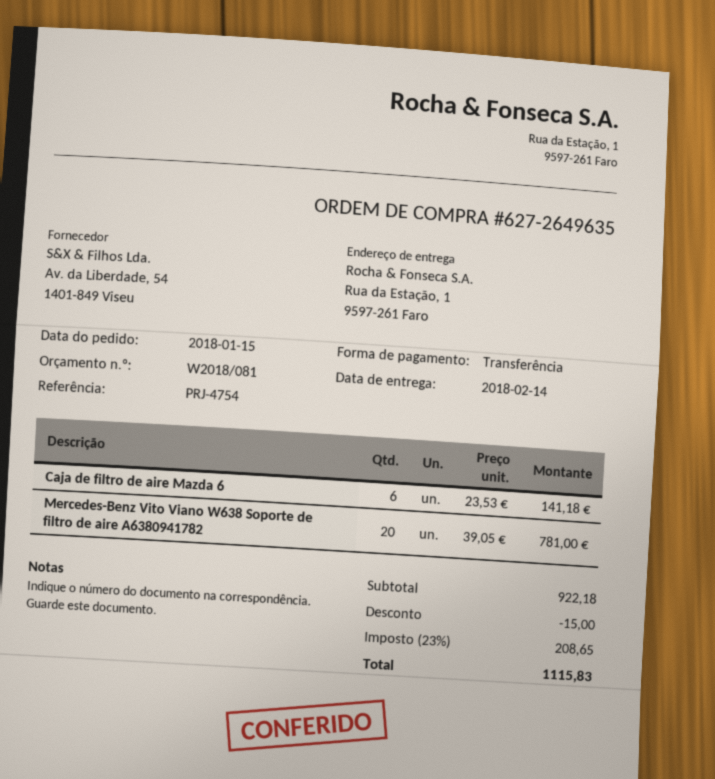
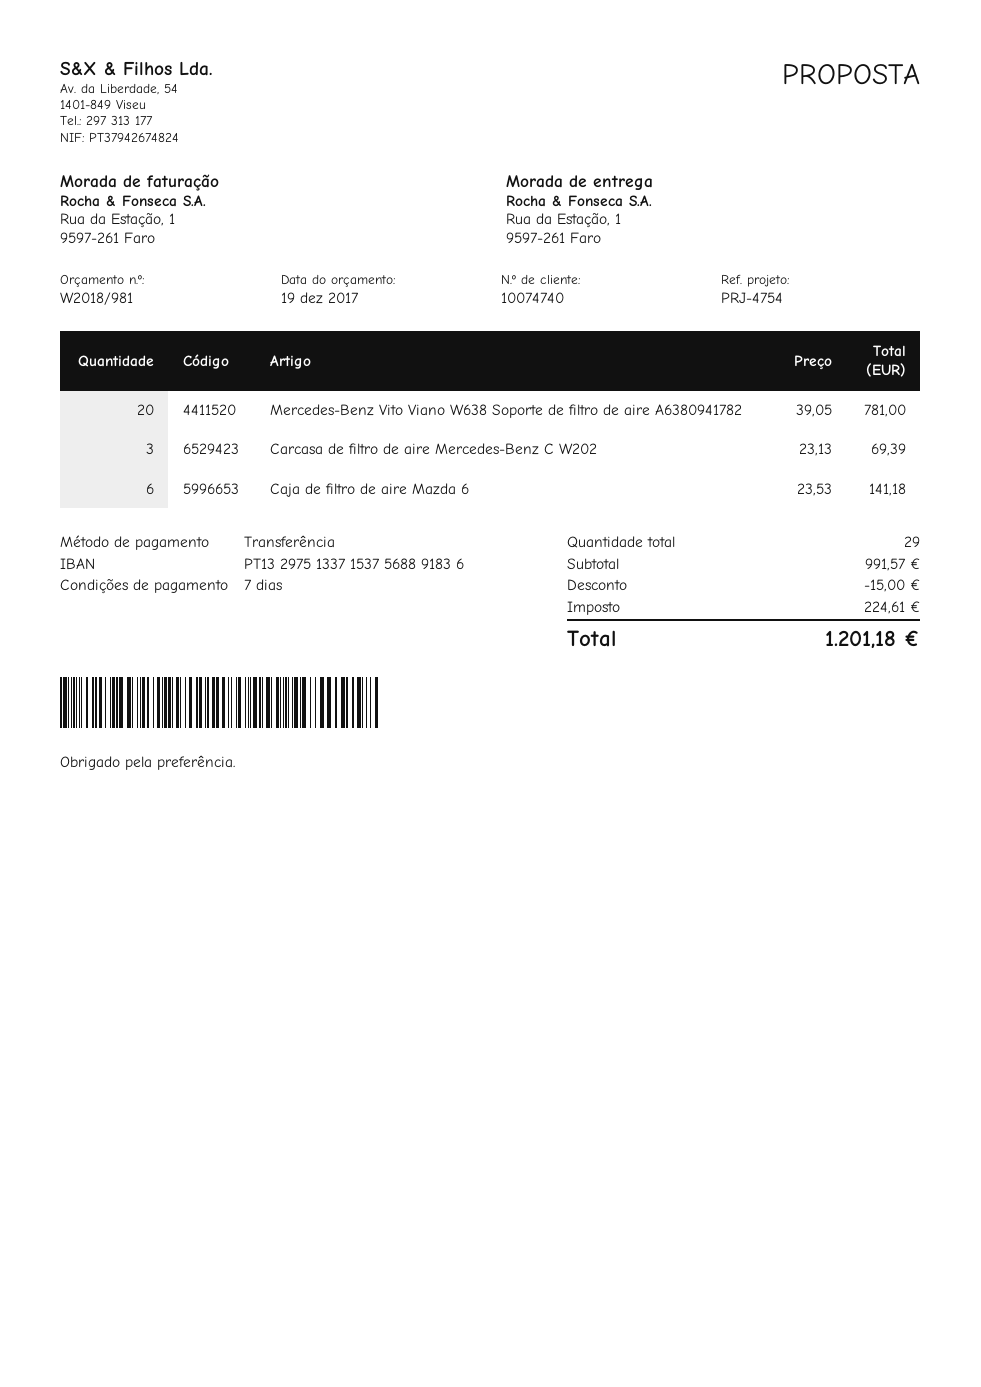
quote number: W2018/081 -> W2018/981
Carcasa de filtro de aire Mercedes-Benz C W202: none -> 3 x 23.13 = 69.39
subtotal: 922.18 -> 991.57
tax: 208.65 -> 224.61
total: 1115.83 -> 1201.18

